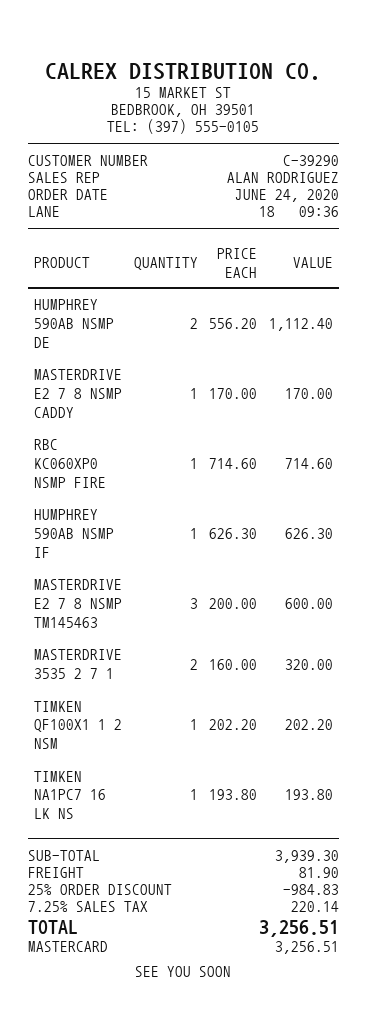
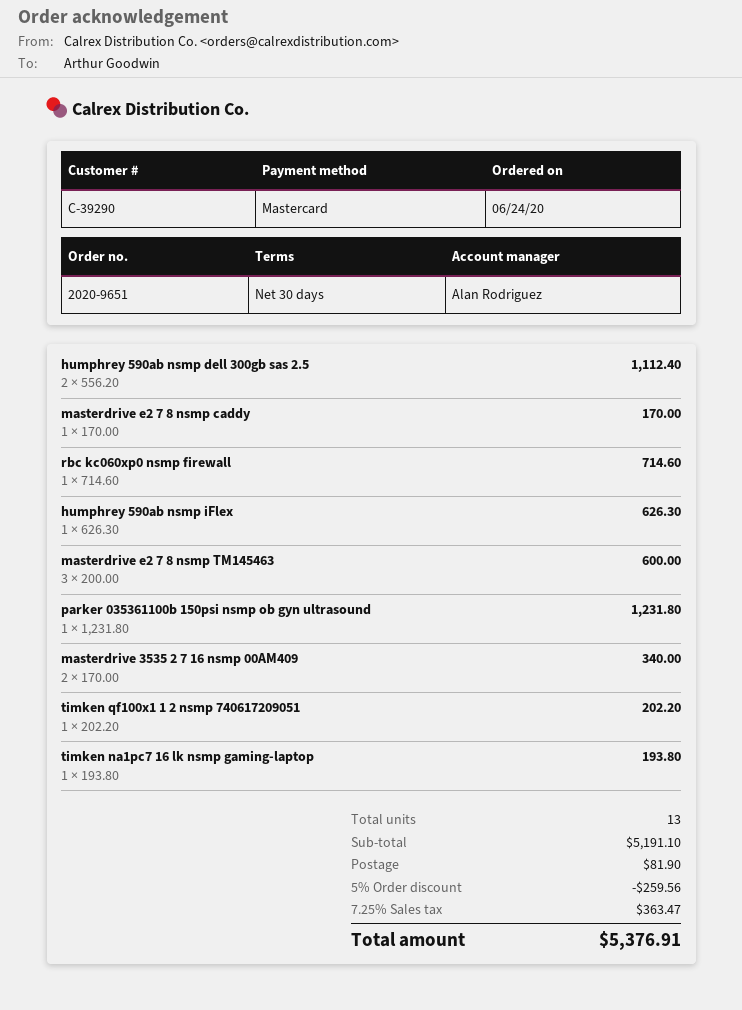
MASTERDRIVE 3535 2 7 1: 2 x 160.00 = 320.00 -> 2 x 170.00 = 340.00
parker 035361100b 150psi nsmp ob gyn ultrasound: none -> 1 x 1231.80 = 1231.80
subtotal: 3939.30 -> 5191.10
discount: 25% = 984.83 -> 5% = 259.56
tax: 7.25% = 220.14 -> 7.25% = 363.47
total: 3256.51 -> 5376.91

